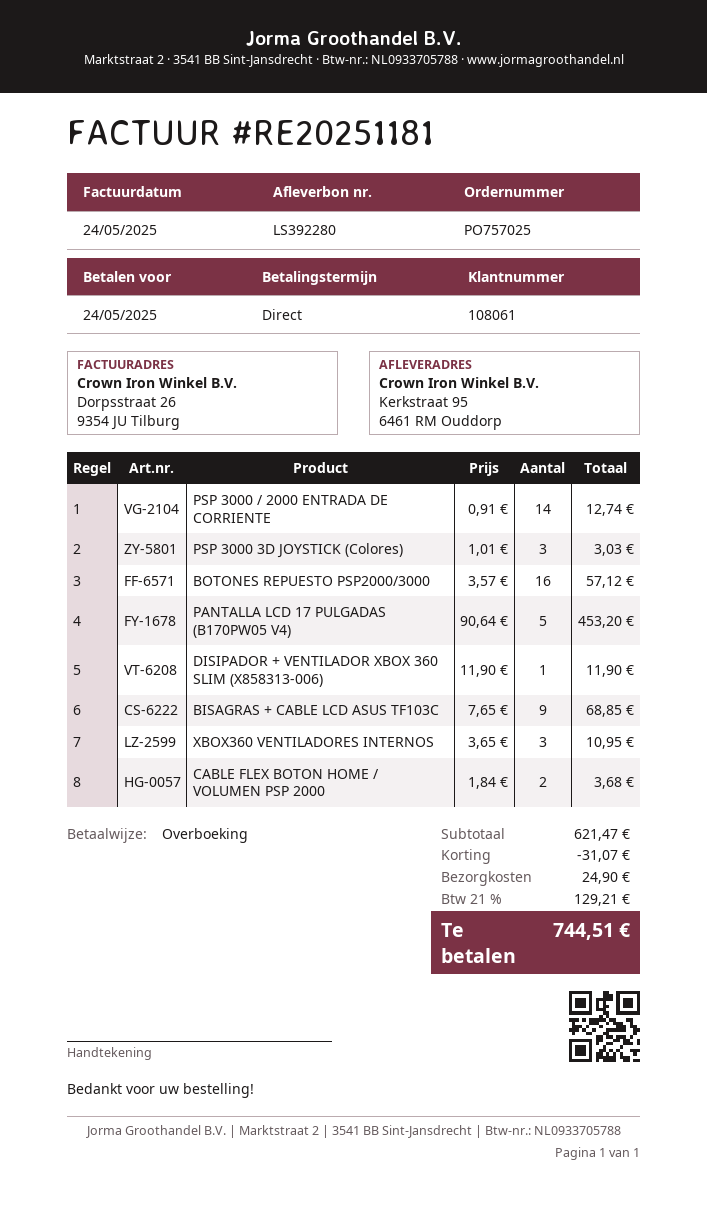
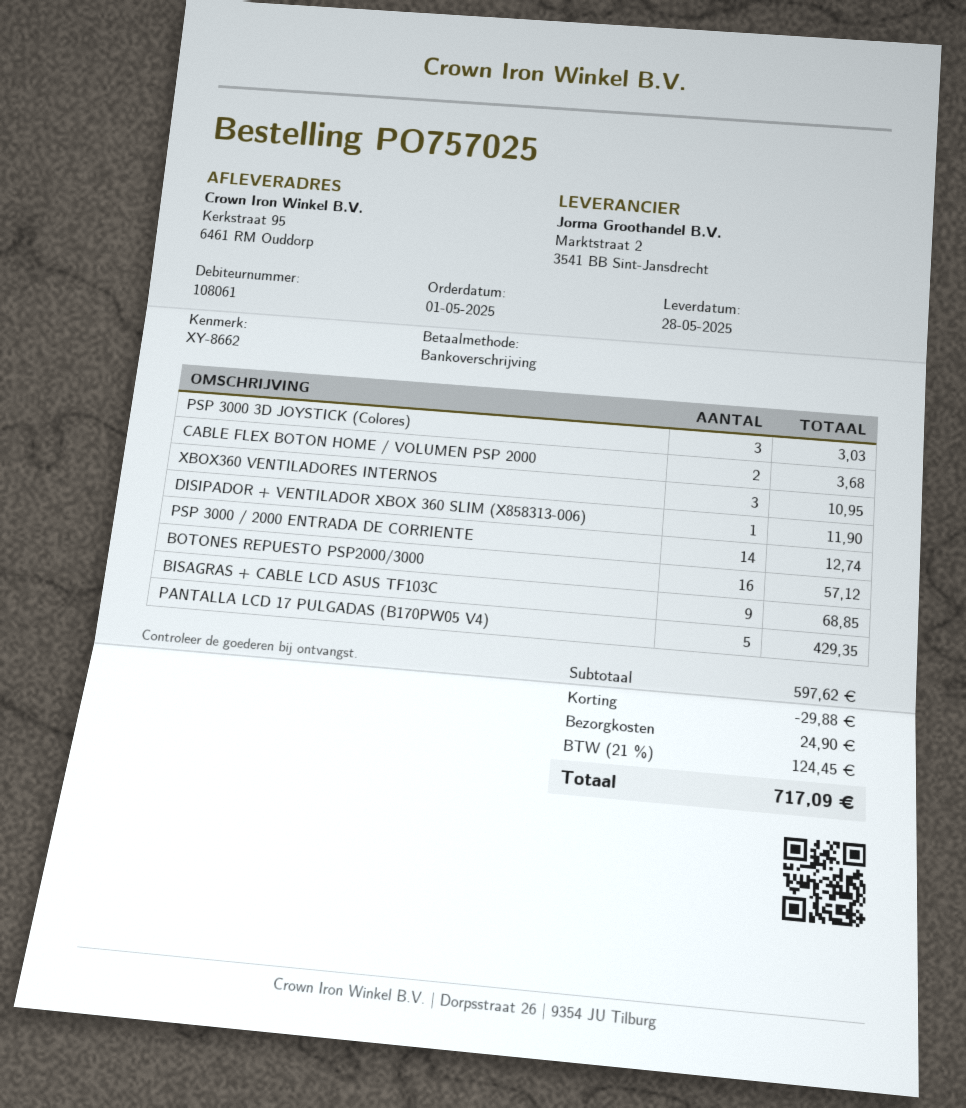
PANTALLA LCD 17 PULGADAS (B170PW05 V4): 5 for 453.20 -> 5 for 429.35
subtotal: 621.47 -> 597.62
discount: 31.07 -> 29.88
tax: 21% = 129.21 -> 21% = 124.45
total: 744.51 -> 717.09

